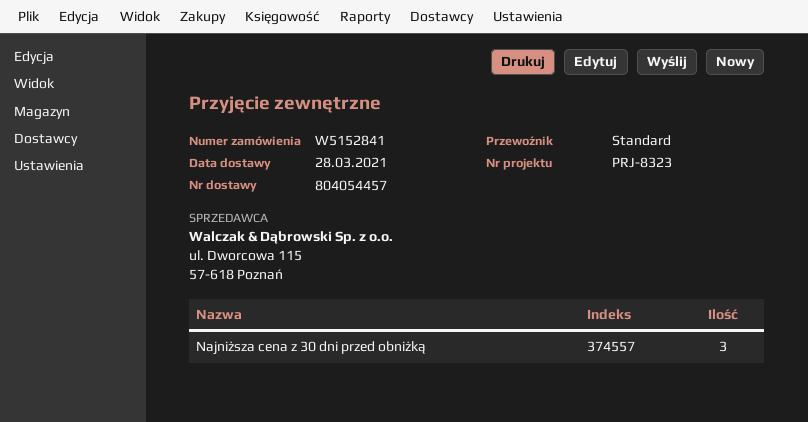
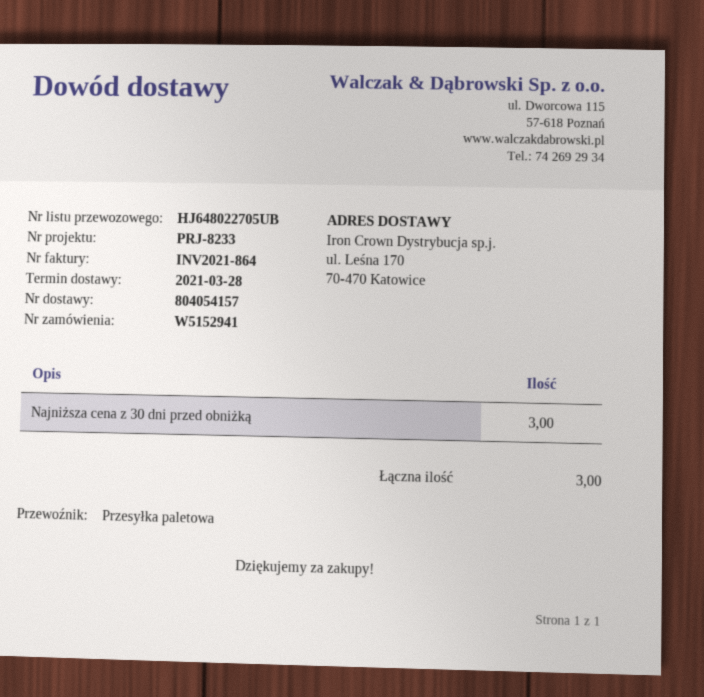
order number: W5152841 -> W5152941
delivery note number: 804054457 -> 804054157
reference: PRJ-8323 -> PRJ-8233
shipping method: standard -> pallet freight

